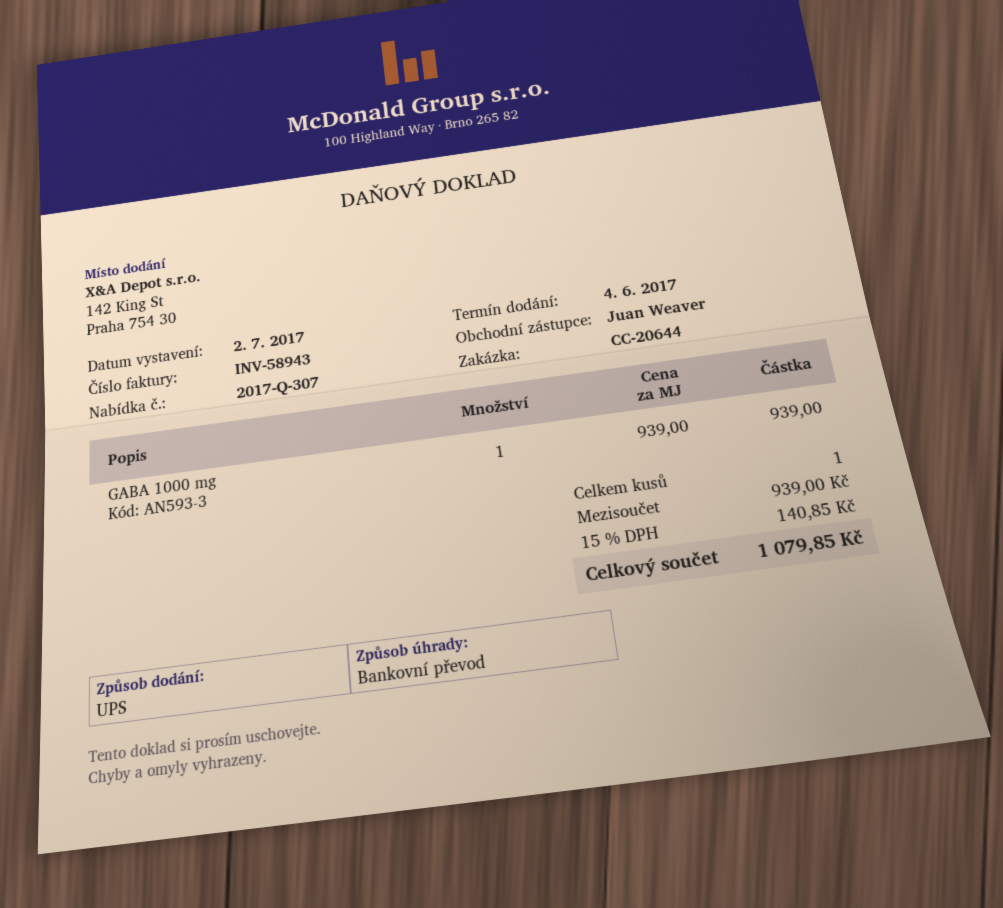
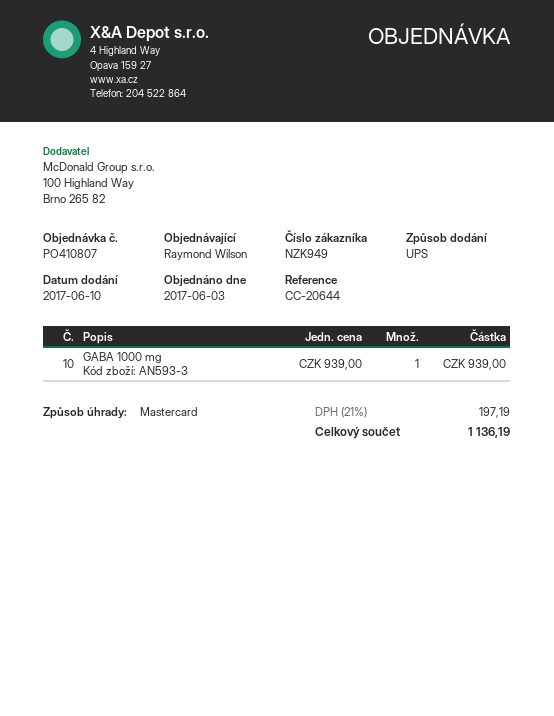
delivery date: 2017-06-04 -> 2017-06-10
payment method: bank transfer -> Mastercard
tax: 15% = 140.85 -> 21% = 197.19
total: 1079.85 -> 1136.19

